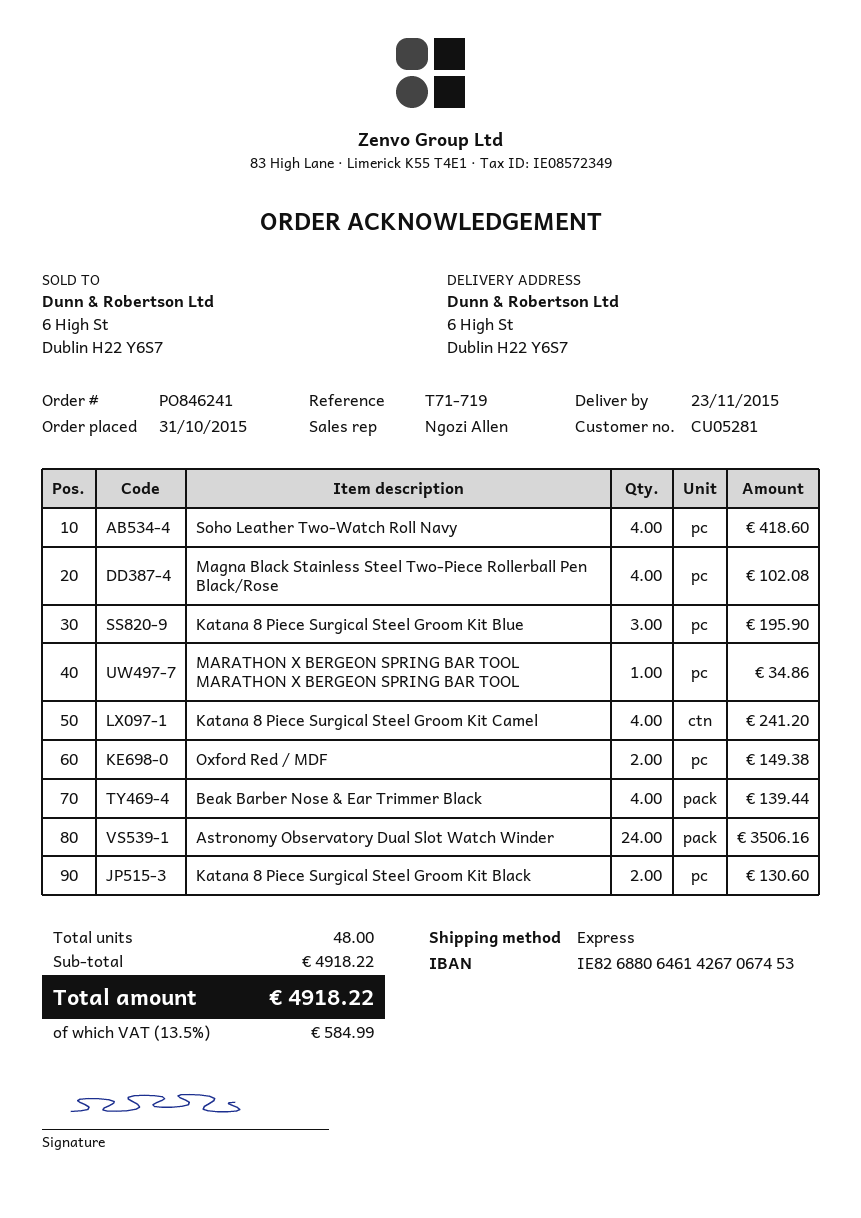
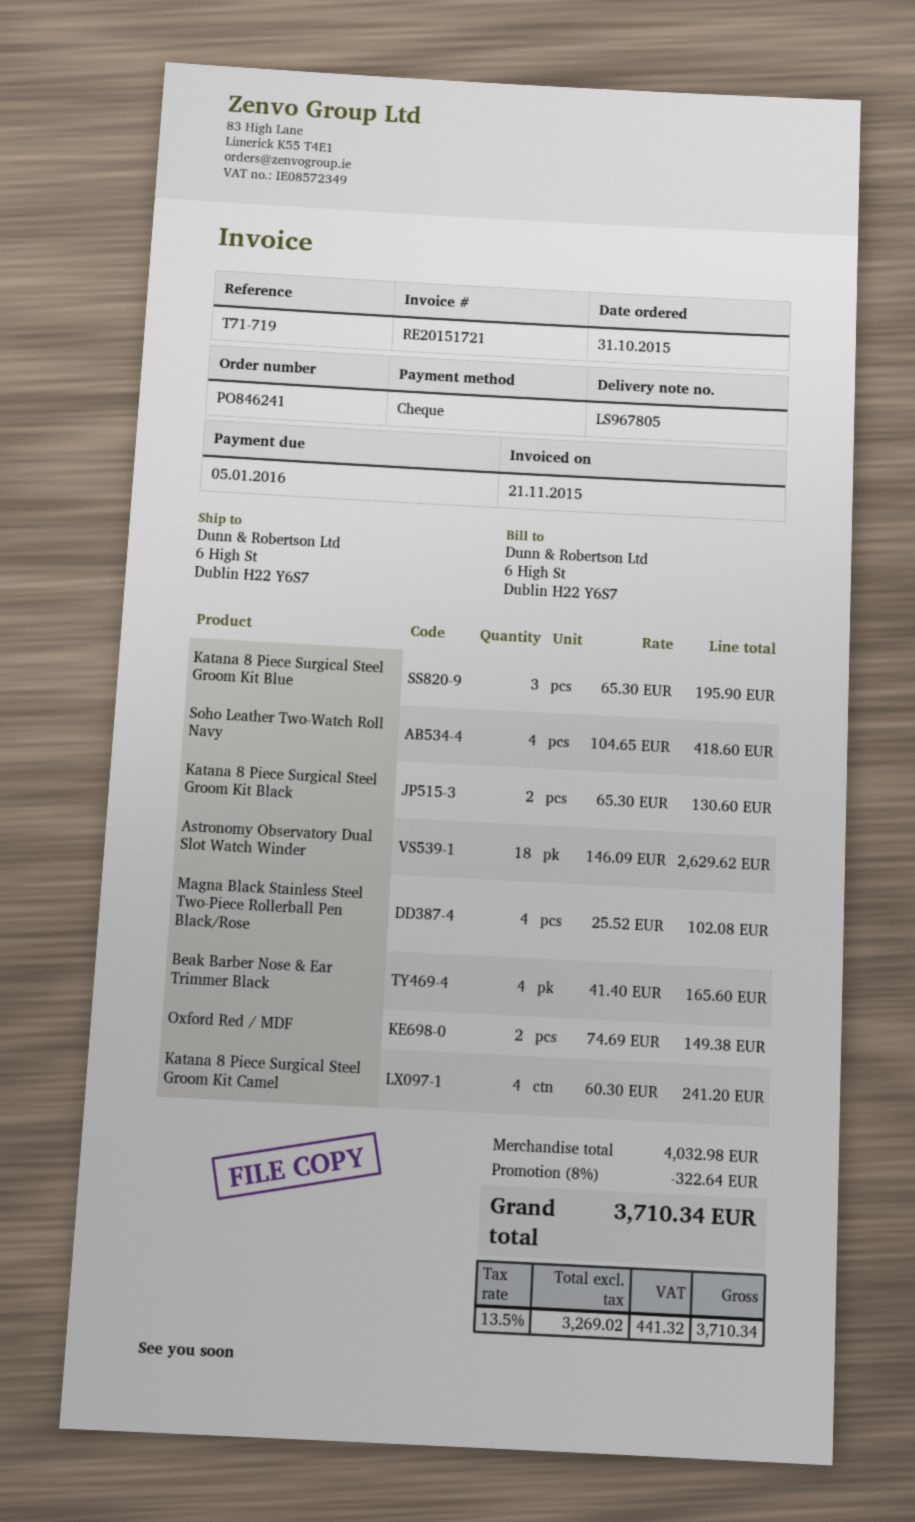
MARATHON X BERGEON SPRING BAR TOOL MARATHON X BERGEON SPRING BAR TOOL: 1 for 34.86 -> none
Beak Barber Nose & Ear Trimmer Black: 4 for 139.44 -> 4 for 165.60
Astronomy Observatory Dual Slot Watch Winder: 24 for 3506.16 -> 18 for 2629.62
subtotal: 4918.22 -> 4032.98
discount: none -> 8% = 322.64
tax: 13.5% = 584.99 -> 13.5% = 441.32
total: 4918.22 -> 3710.34

